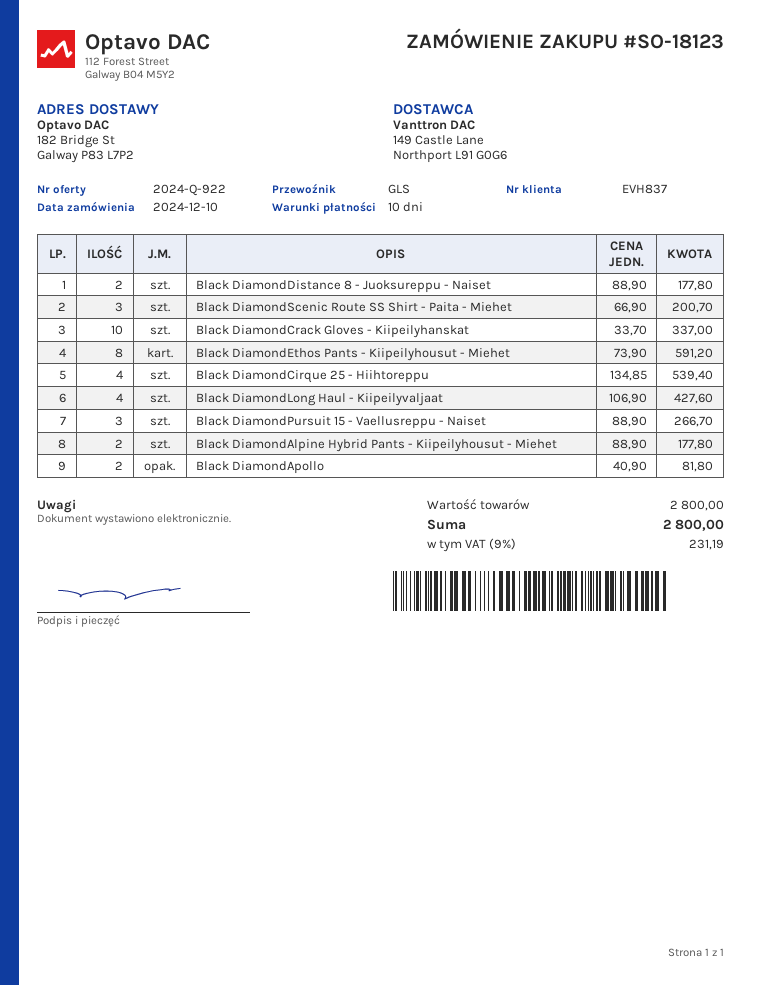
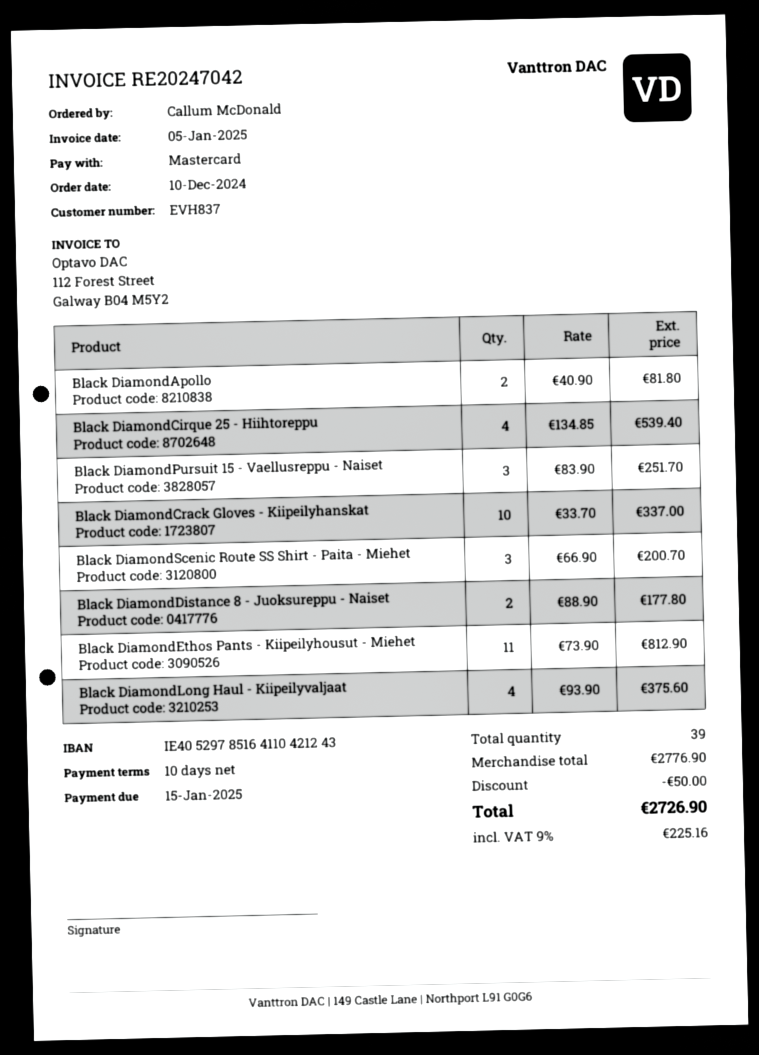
Black DiamondEthos Pants - Kiipeilyhousut - Miehet: 8 x 73.90 = 591.20 -> 11 x 73.90 = 812.90
Black DiamondLong Haul - Kiipeilyvaljaat: 4 x 106.90 = 427.60 -> 4 x 93.90 = 375.60
Black DiamondPursuit 15 - Vaellusreppu - Naiset: 3 x 88.90 = 266.70 -> 3 x 83.90 = 251.70
Black DiamondAlpine Hybrid Pants - Kiipeilyhousut - Miehet: 2 x 88.90 = 177.80 -> none
subtotal: 2800.00 -> 2776.90
discount: none -> 50.00
tax: 9% = 231.19 -> 9% = 225.16
total: 2800.00 -> 2726.90

